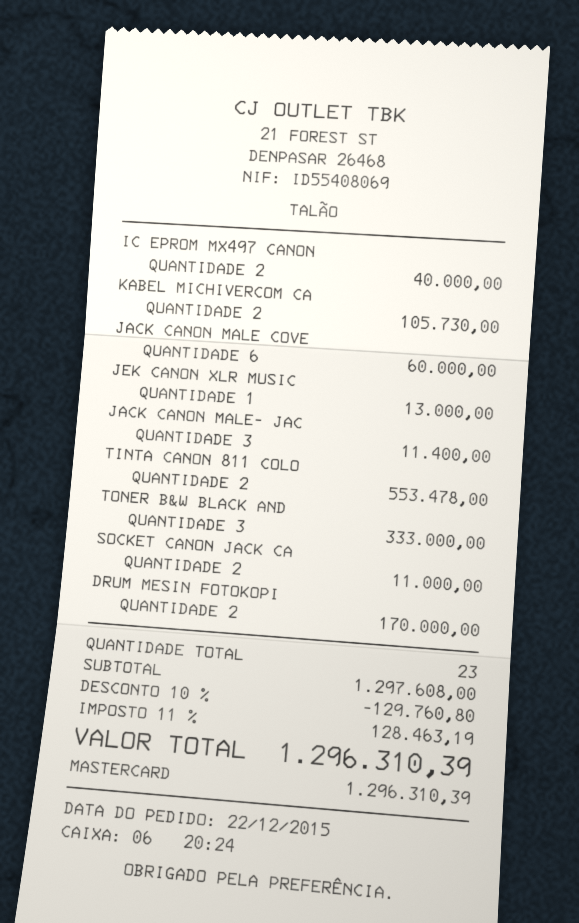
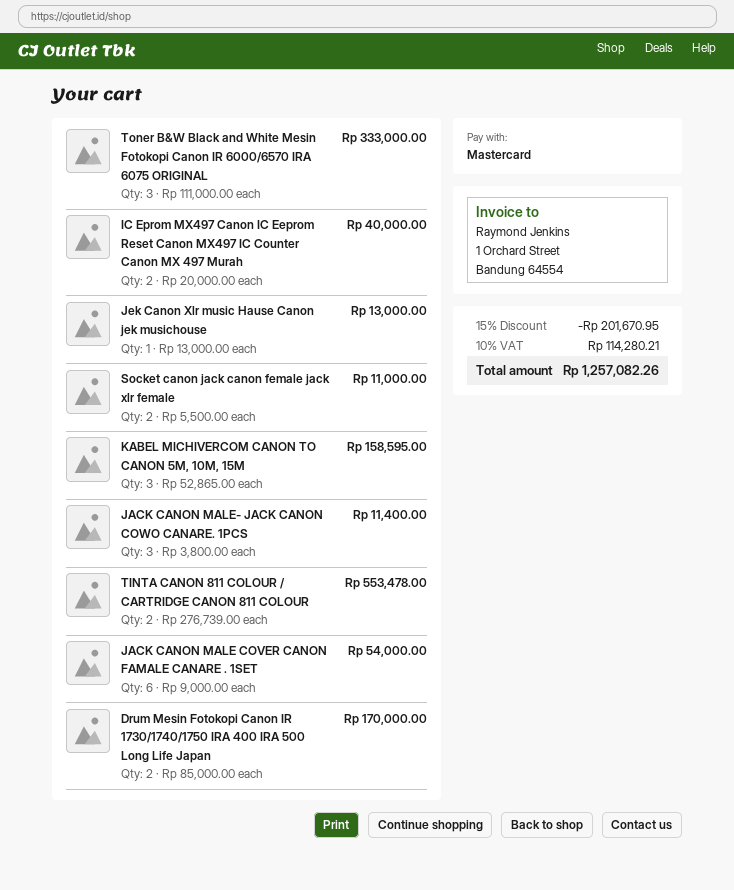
KABEL MICHIVERCOM CA: 2 for 105730.00 -> 3 for 158595.00
JACK CANON MALE COVE: 6 for 60000.00 -> 6 for 54000.00
discount: 10% = 129760.80 -> 15% = 201670.95
tax: 11% = 128463.19 -> 10% = 114280.21
total: 1296310.39 -> 1257082.26

